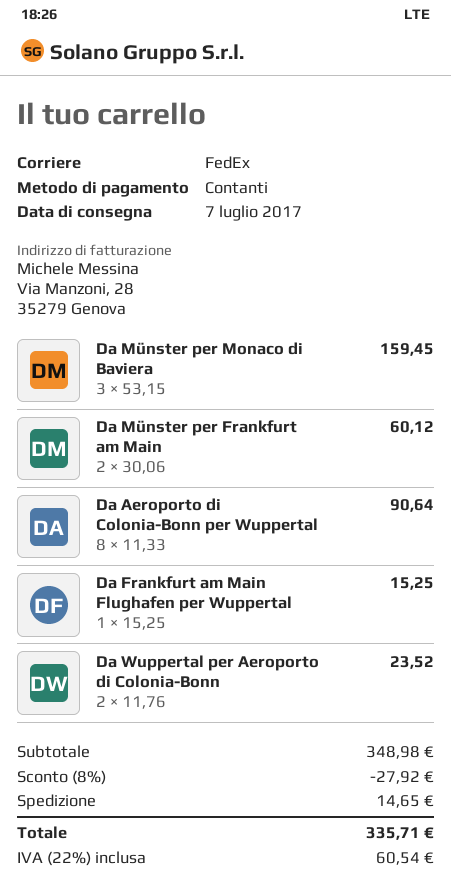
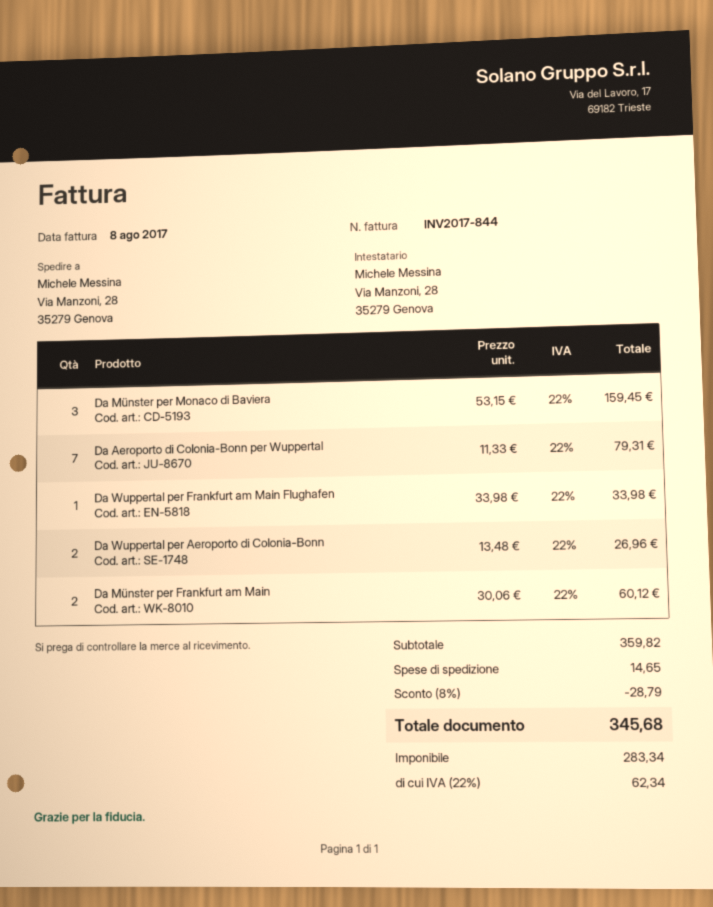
Da Aeroporto di Colonia-Bonn per Wuppertal: 8 x 11.33 = 90.64 -> 7 x 11.33 = 79.31
Da Frankfurt am Main Flughafen per Wuppertal: 1 x 15.25 = 15.25 -> none
Da Wuppertal per Aeroporto di Colonia-Bonn: 2 x 11.76 = 23.52 -> 2 x 13.48 = 26.96
Da Wuppertal per Frankfurt am Main Flughafen: none -> 1 x 33.98 = 33.98
subtotal: 348.98 -> 359.82
discount: 8% = 27.92 -> 8% = 28.79
tax: 22% = 60.54 -> 22% = 62.34
total: 335.71 -> 345.68

